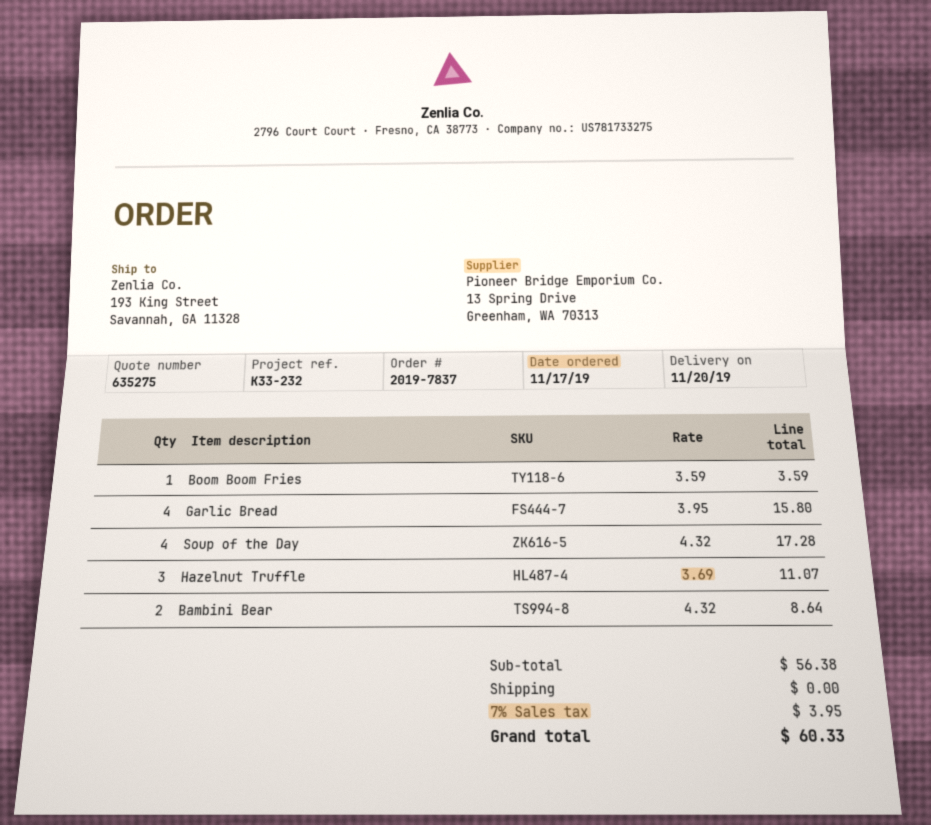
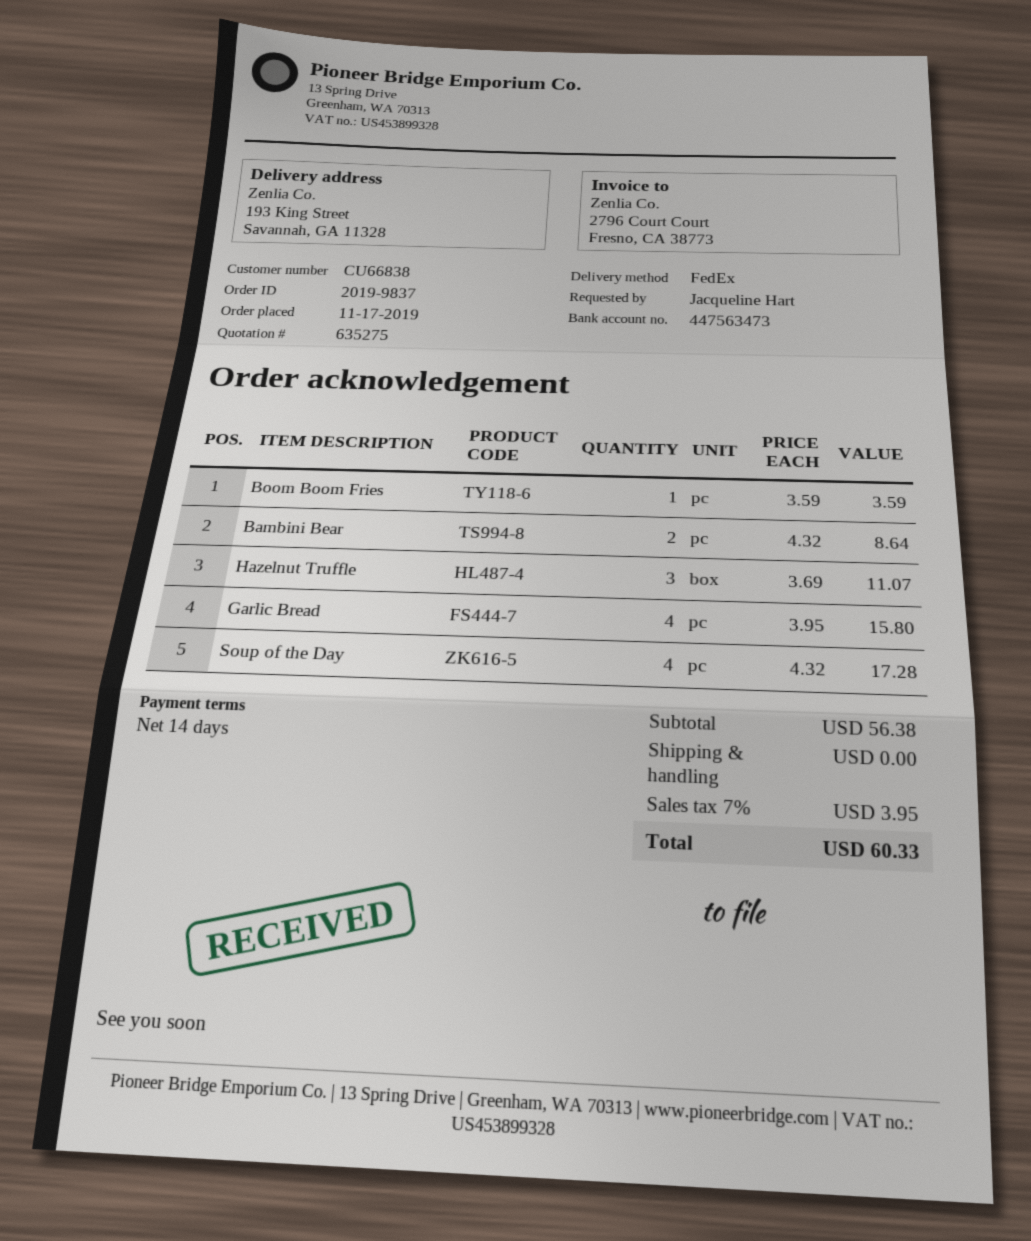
order number: 2019-7837 -> 2019-9837

